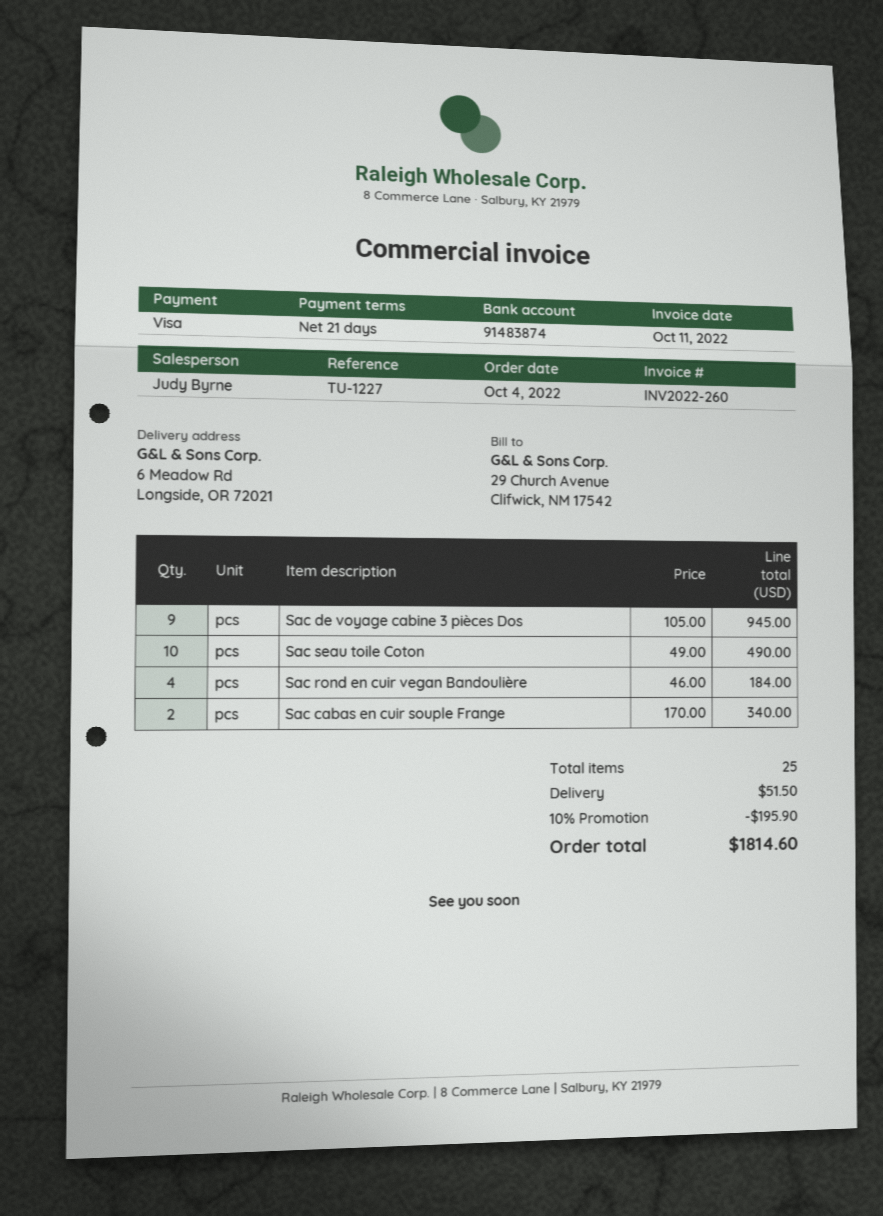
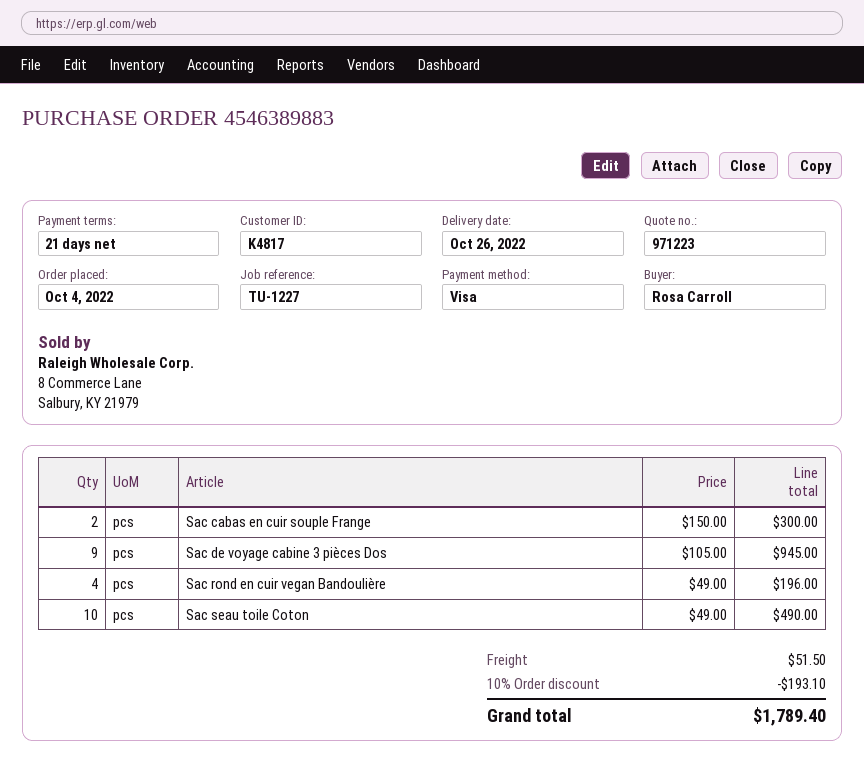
Sac rond en cuir vegan Bandoulière: 4 x 46.00 = 184.00 -> 4 x 49.00 = 196.00
Sac cabas en cuir souple Frange: 2 x 170.00 = 340.00 -> 2 x 150.00 = 300.00
discount: 10% = 195.90 -> 10% = 193.10
total: 1814.60 -> 1789.40

